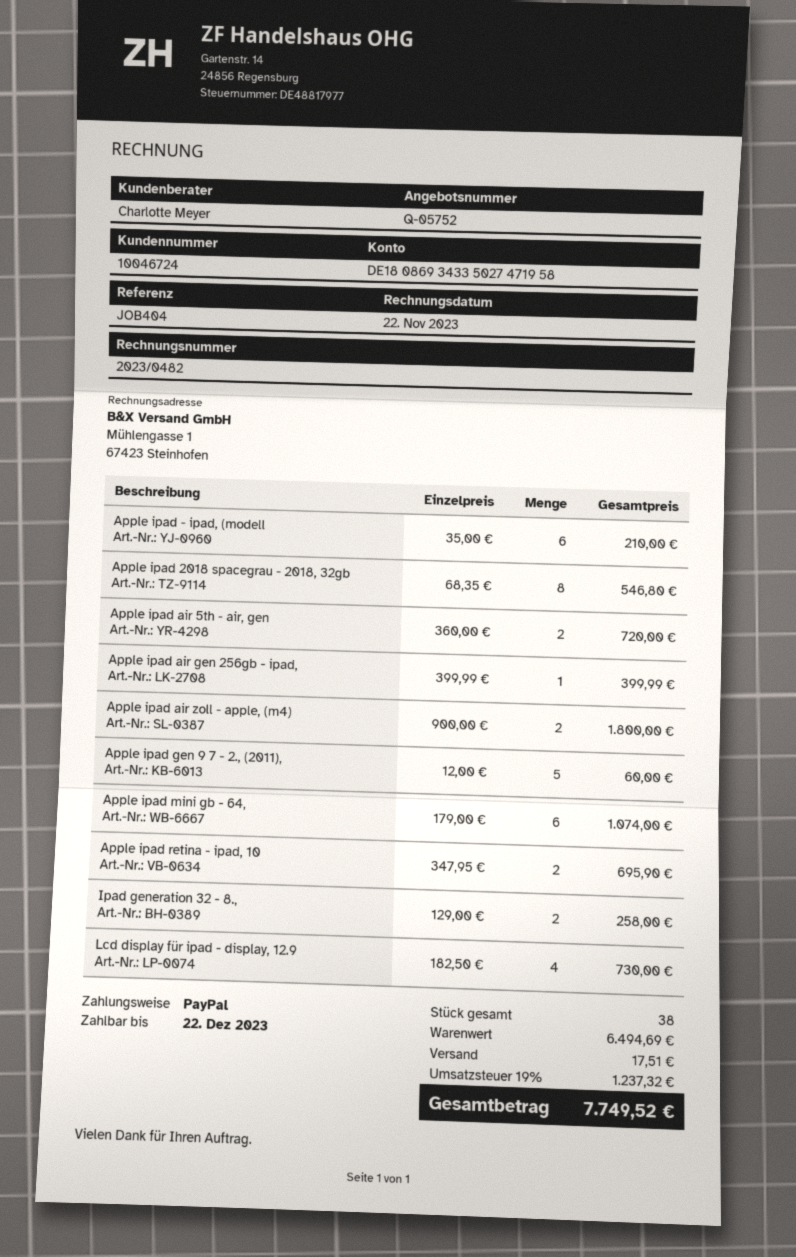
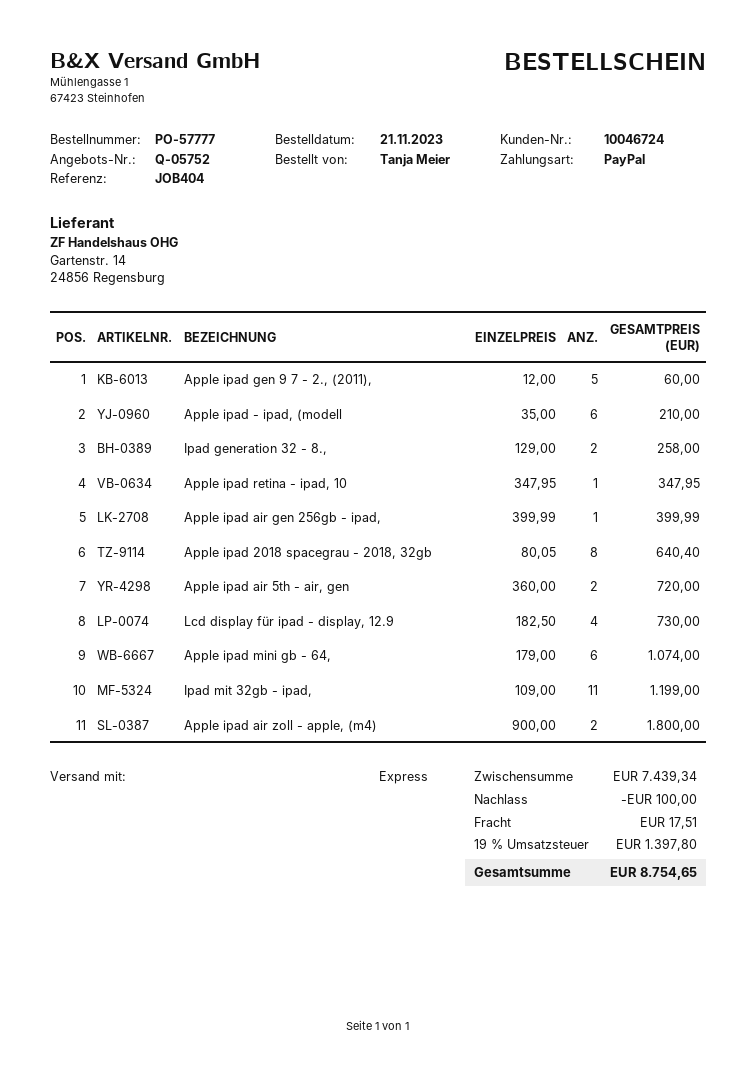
Apple ipad 2018 spacegrau - 2018, 32gb: 8 x 68.35 = 546.80 -> 8 x 80.05 = 640.40
Apple ipad retina - ipad, 10: 2 x 347.95 = 695.90 -> 1 x 347.95 = 347.95
Ipad mit 32gb - ipad,: none -> 11 x 109.00 = 1199.00
subtotal: 6494.69 -> 7439.34
discount: none -> 100.00
tax: 19% = 1237.32 -> 19% = 1397.80
total: 7749.52 -> 8754.65

